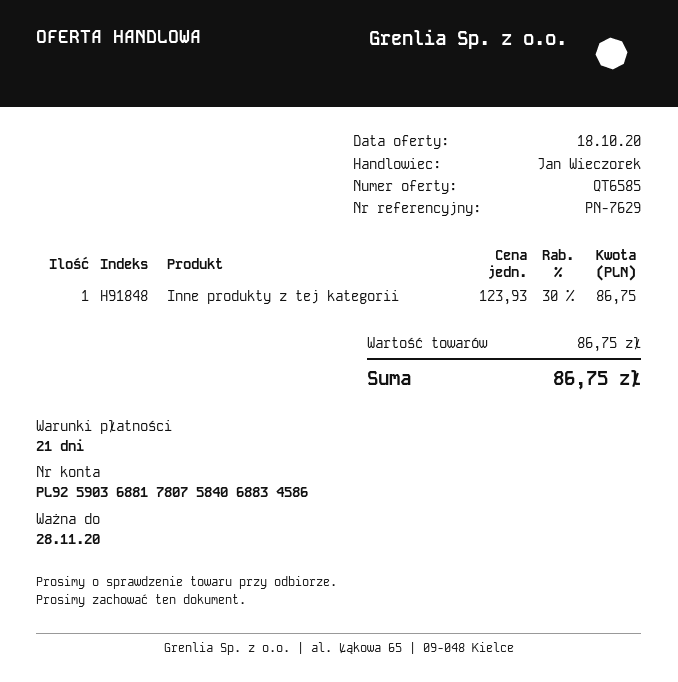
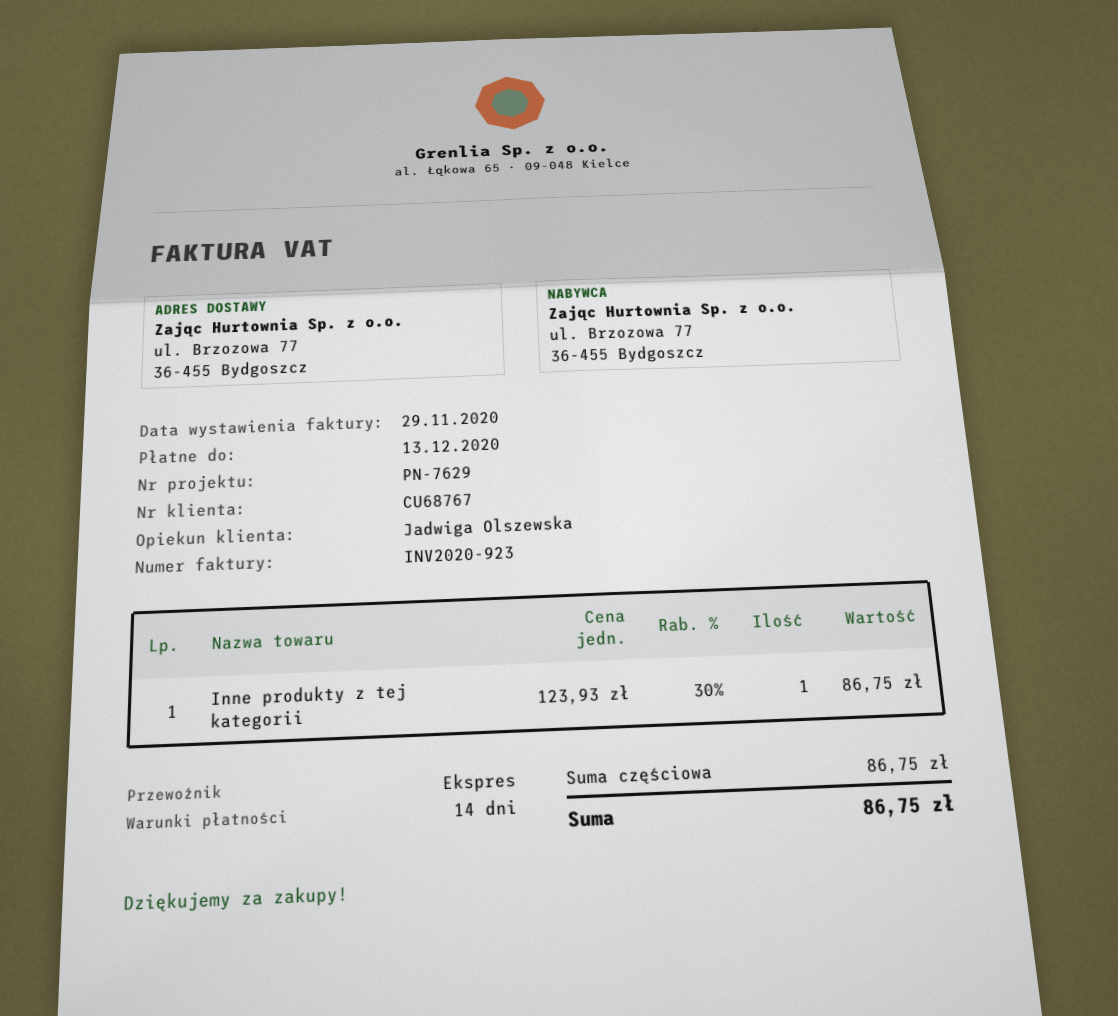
payment terms: 21 days -> 14 days
sales rep: Jan Wieczorek -> Jadwiga Olszewska

